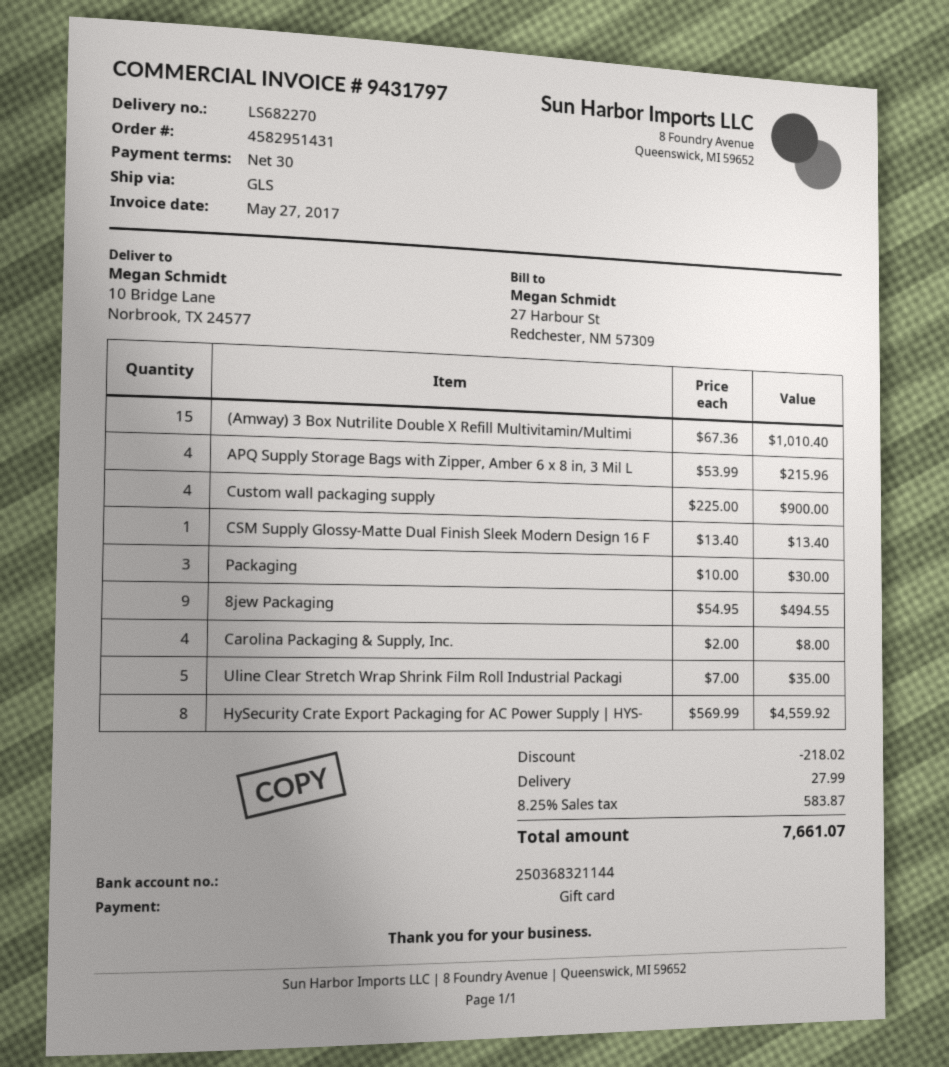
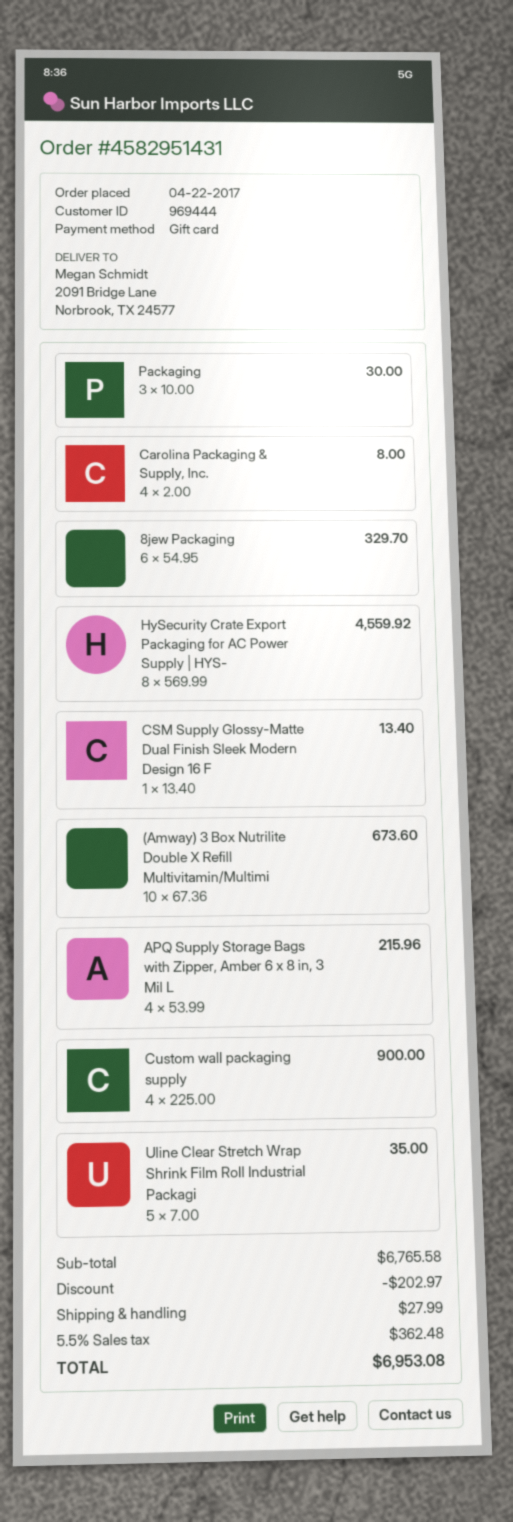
ship to: 10 Bridge Lane, Norbrook, TX 24577 -> 2091 Bridge Lane, Norbrook, TX 24577
(Amway) 3 Box Nutrilite Double X Refill Multivitamin/Multimi: 15 x 67.36 = 1010.40 -> 10 x 67.36 = 673.60
8jew Packaging: 9 x 54.95 = 494.55 -> 6 x 54.95 = 329.70
discount: 218.02 -> 202.97
tax: 8.25% = 583.87 -> 5.5% = 362.48
total: 7661.07 -> 6953.08

